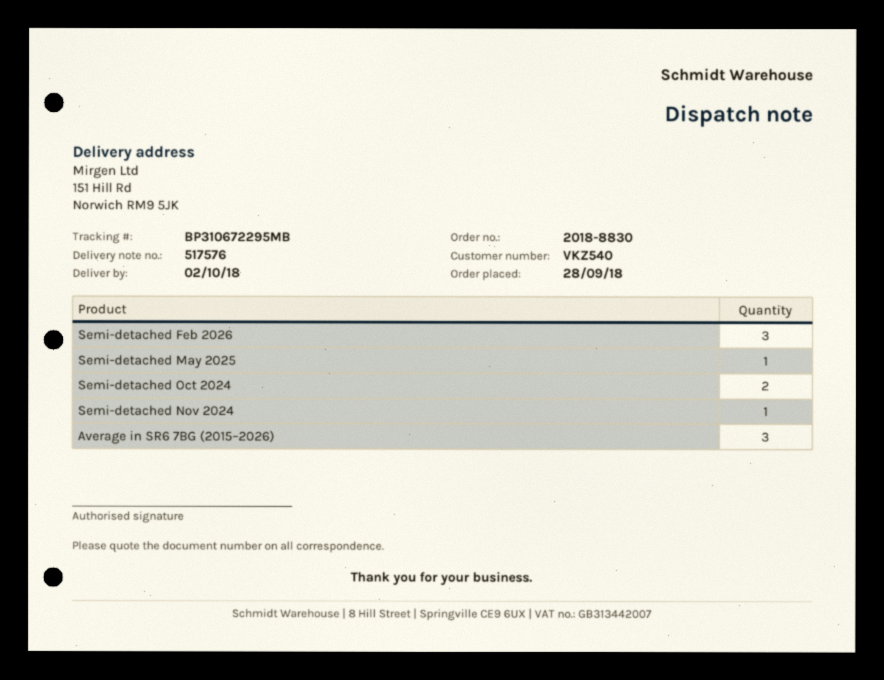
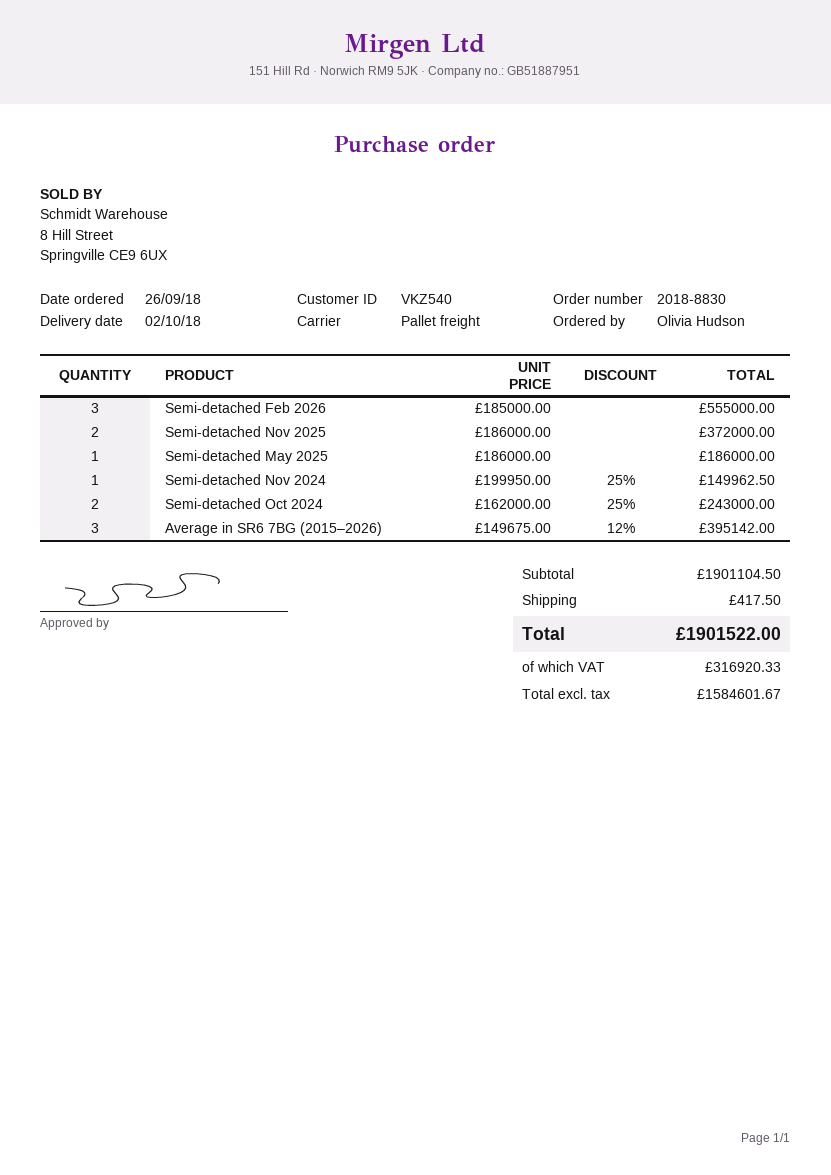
order date: 2018-09-28 -> 2018-09-26
Semi-detached Nov 2025: none -> 2

